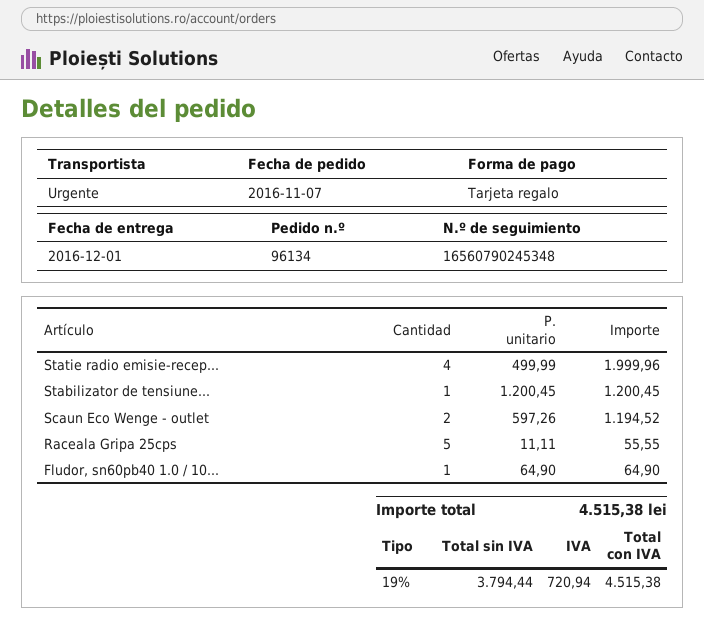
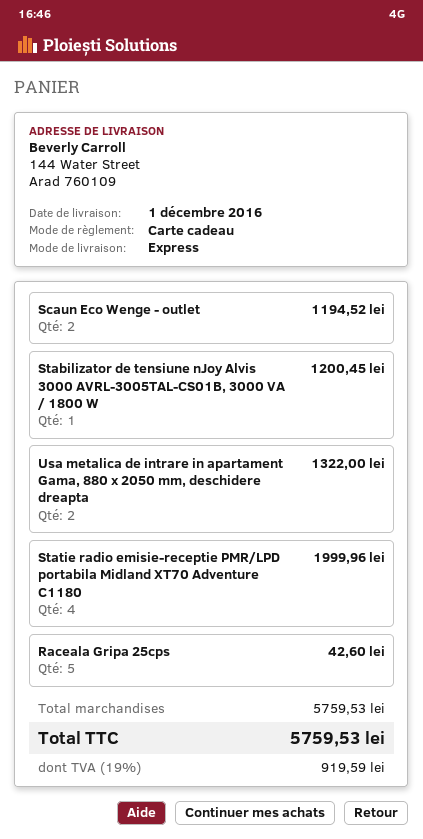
Raceala Gripa 25cps: 5 for 55.55 -> 5 for 42.60
Fludor, sn60pb40 1.0 / 10...: 1 for 64.90 -> none
Usa metalica de intrare in apartament Gama, 880 x 2050 mm, deschidere dreapta: none -> 2 for 1322.00
tax: 19% = 720.94 -> 19% = 919.59
total: 4515.38 -> 5759.53

